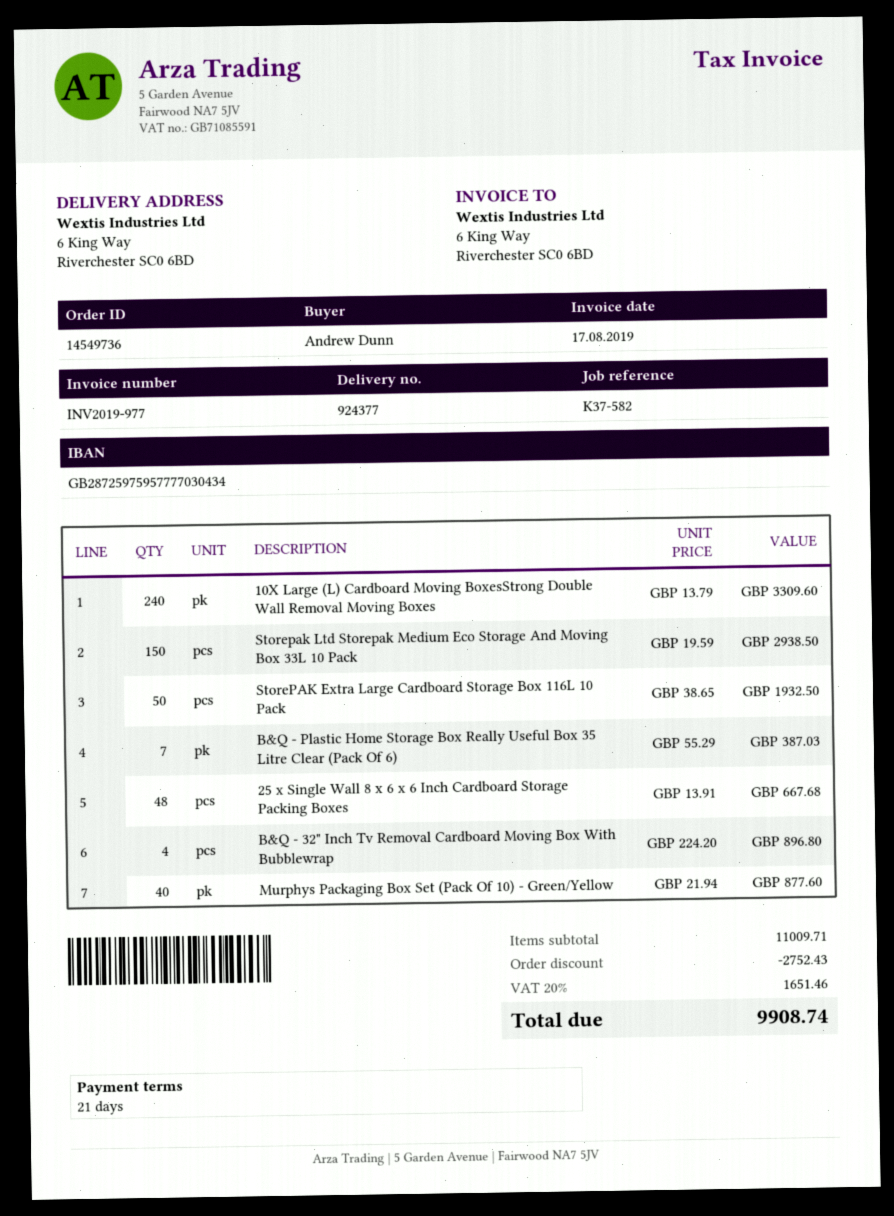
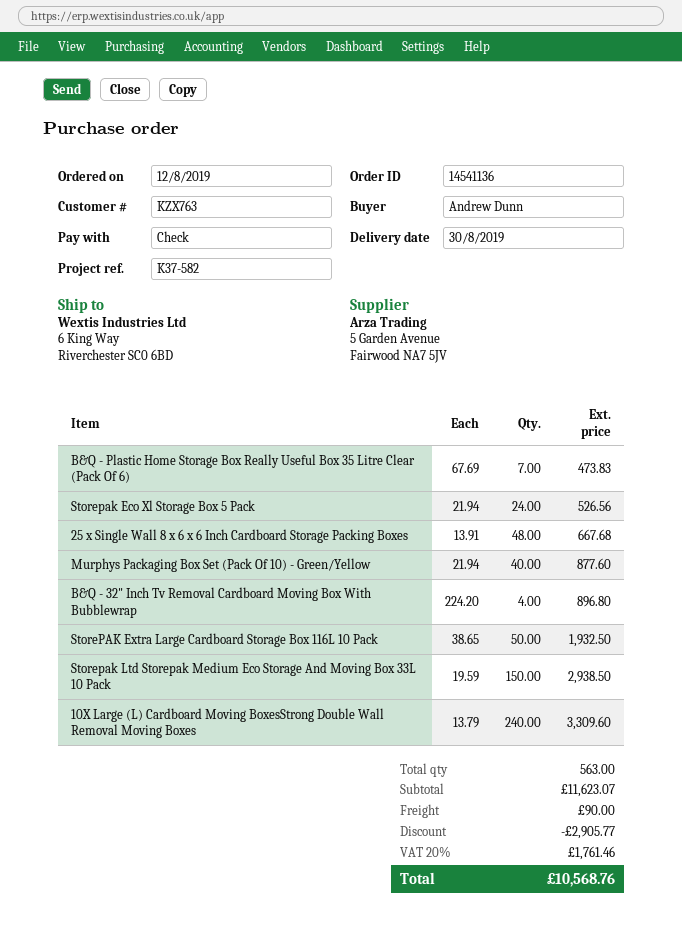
order number: 14549736 -> 14541136
B&Q - Plastic Home Storage Box Really Useful Box 35 Litre Clear (Pack Of 6): 7 x 55.29 = 387.03 -> 7 x 67.69 = 473.83
Storepak Eco Xl Storage Box 5 Pack: none -> 24 x 21.94 = 526.56
subtotal: 11009.71 -> 11623.07
discount: 2752.43 -> 2905.77
shipping: none -> 90.00
tax: 20% = 1651.46 -> 20% = 1761.46
total: 9908.74 -> 10568.76

